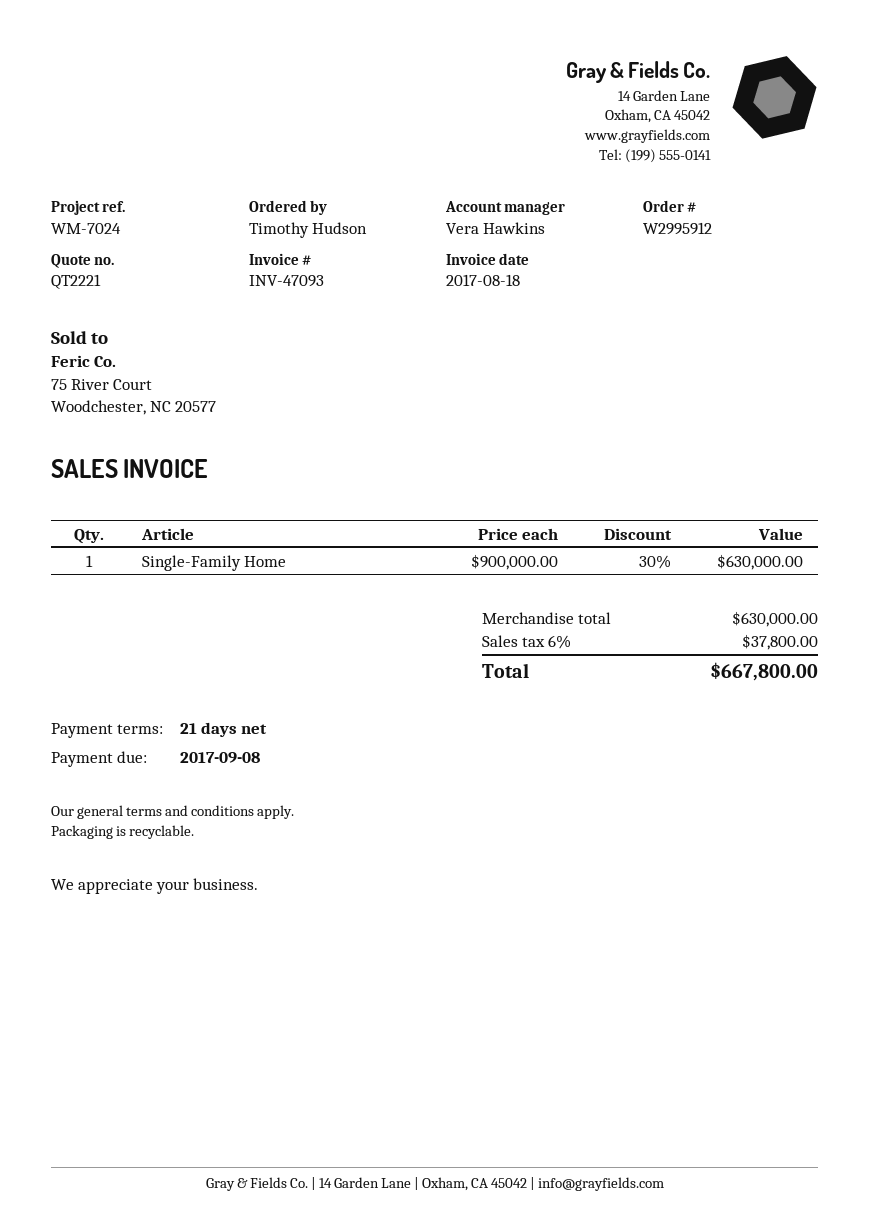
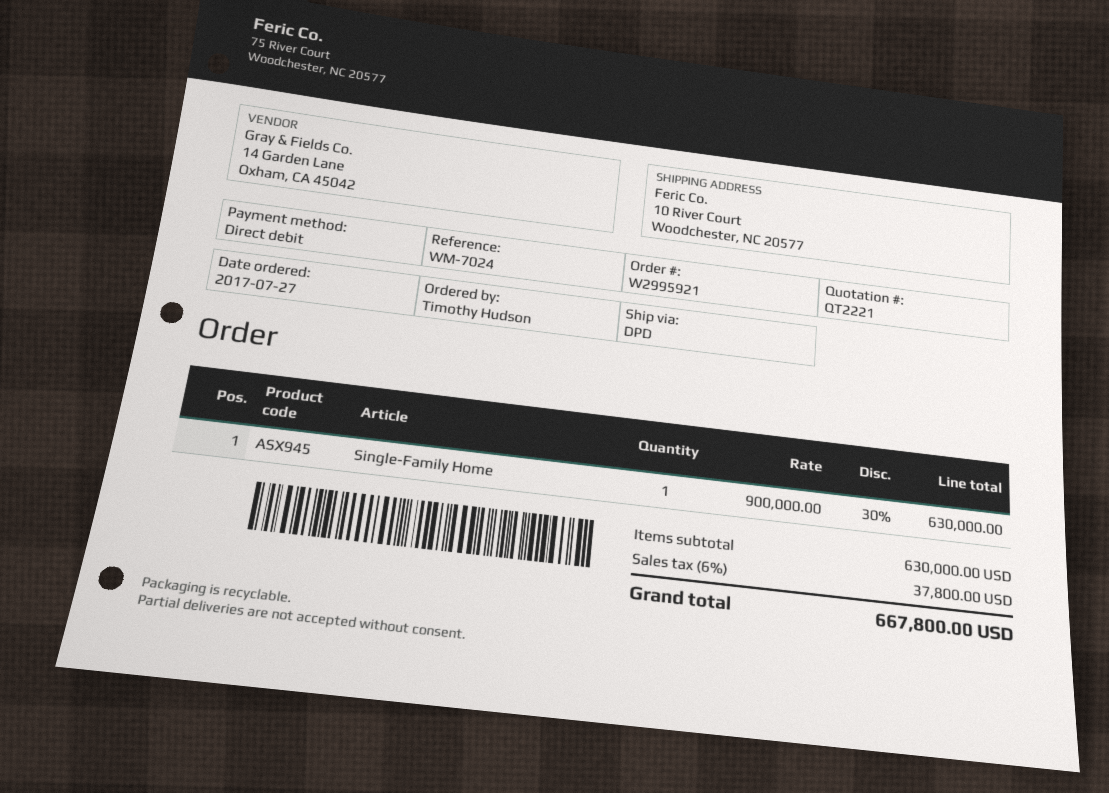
order number: W2995912 -> W2995921

